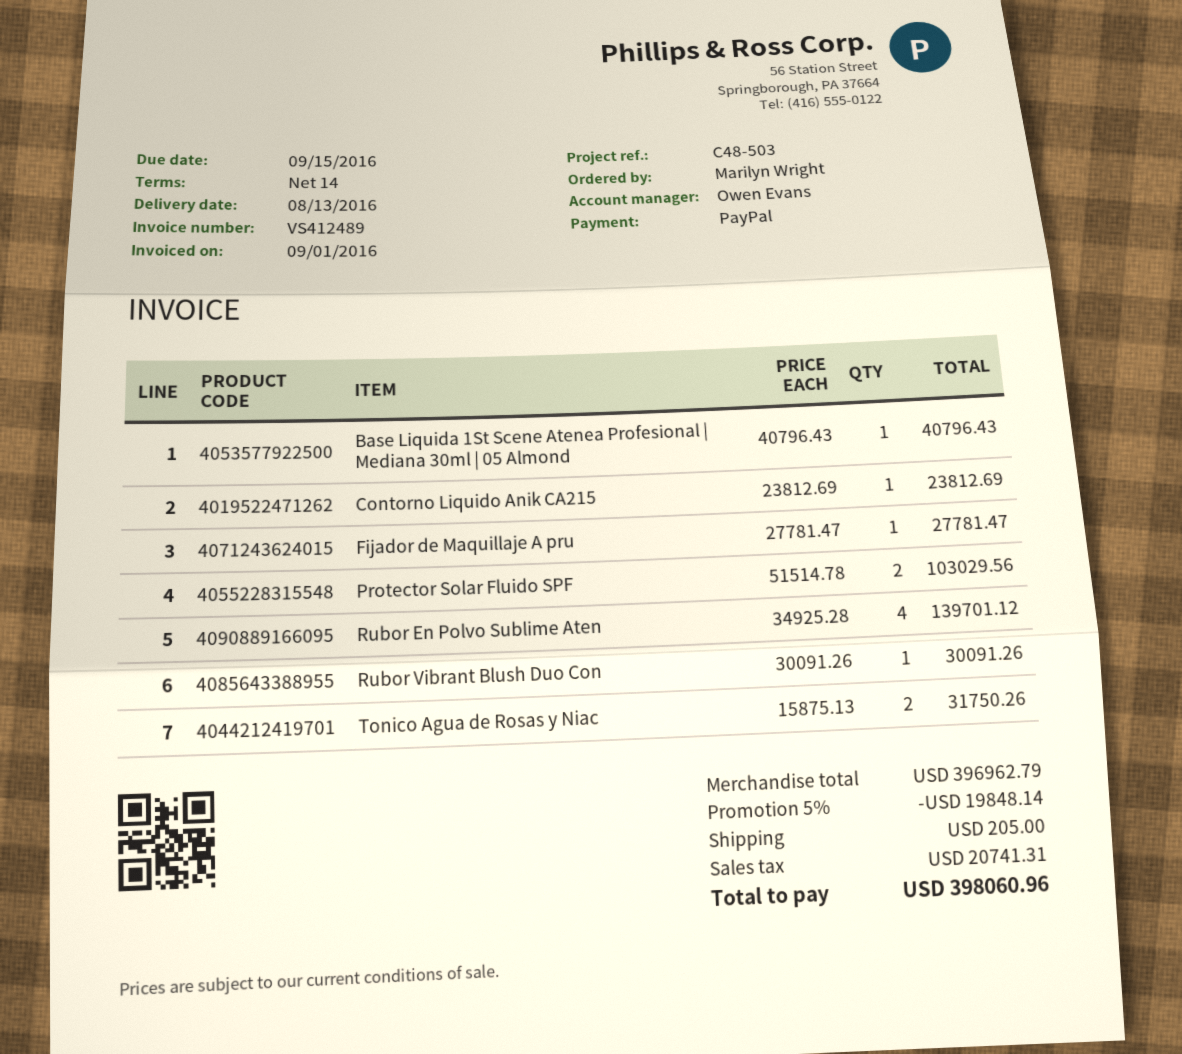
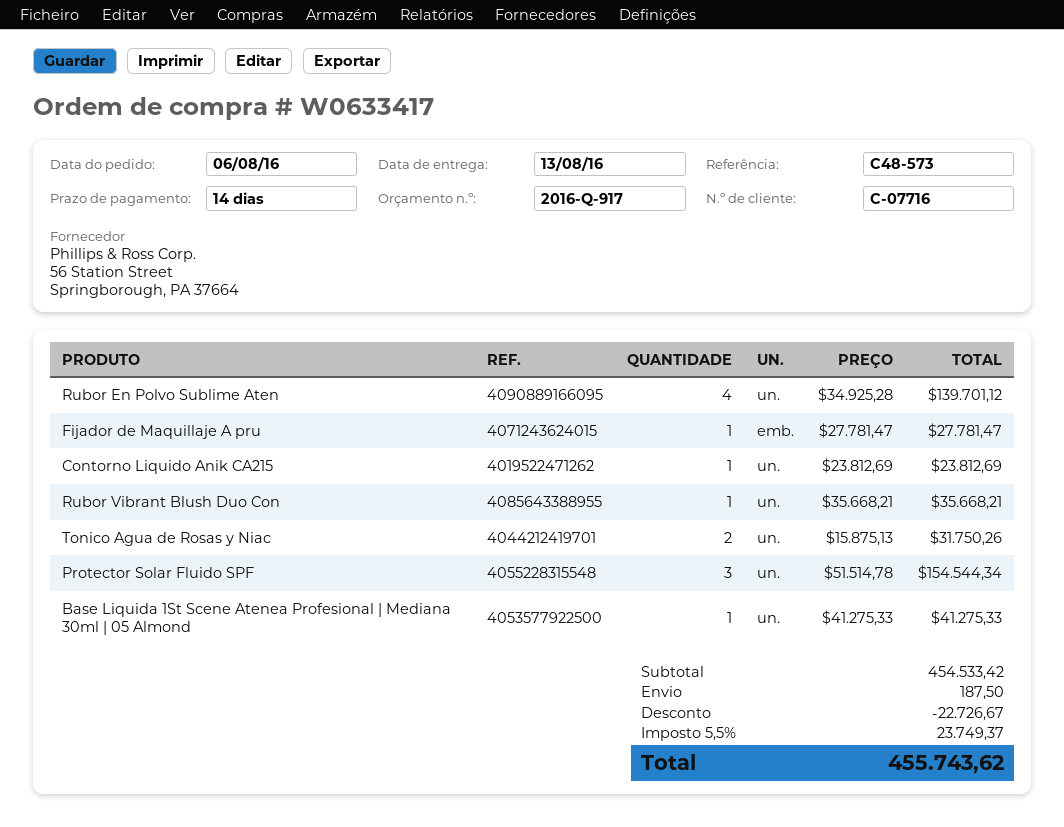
reference: C48-503 -> C48-573
Base Liquida 1St Scene Atenea Profesional | Mediana 30ml | 05 Almond: 1 x 40796.43 = 40796.43 -> 1 x 41275.33 = 41275.33
Protector Solar Fluido SPF: 2 x 51514.78 = 103029.56 -> 3 x 51514.78 = 154544.34
Rubor Vibrant Blush Duo Con: 1 x 30091.26 = 30091.26 -> 1 x 35668.21 = 35668.21
subtotal: 396962.79 -> 454533.42
discount: 19848.14 -> 22726.67
shipping: 205.00 -> 187.50
tax: 20741.31 -> 23749.37
total: 398060.96 -> 455743.62

